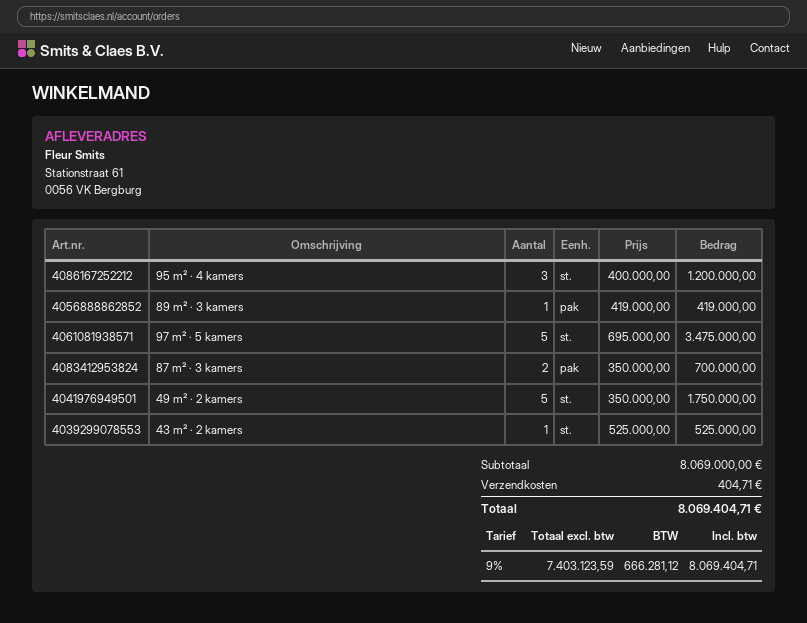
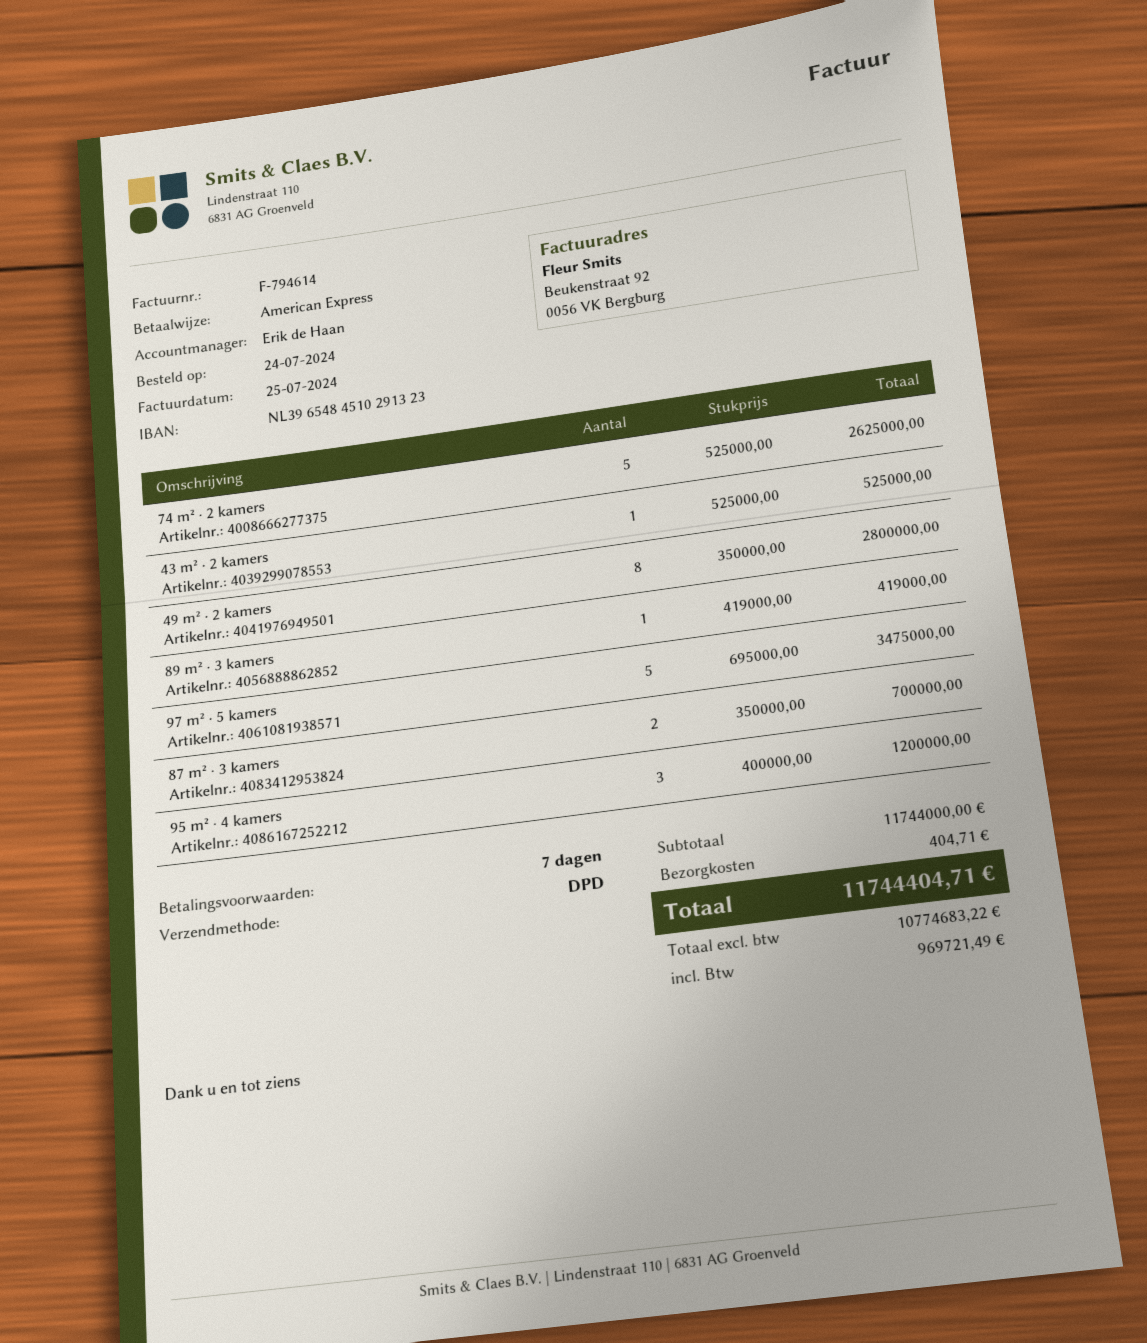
49 m² · 2 kamers: 5 x 350000.00 = 1750000.00 -> 8 x 350000.00 = 2800000.00
74 m² · 2 kamers: none -> 5 x 525000.00 = 2625000.00
subtotal: 8069000.00 -> 11744000.00
net: 7403123.59 -> 10774683.22
tax: 666281.12 -> 969721.49
total: 8069404.71 -> 11744404.71

